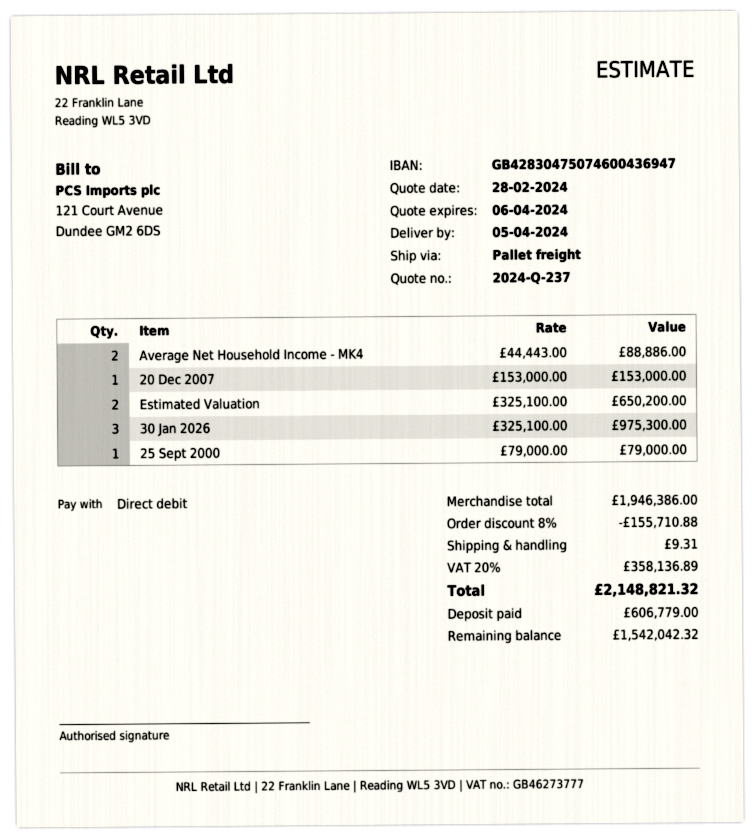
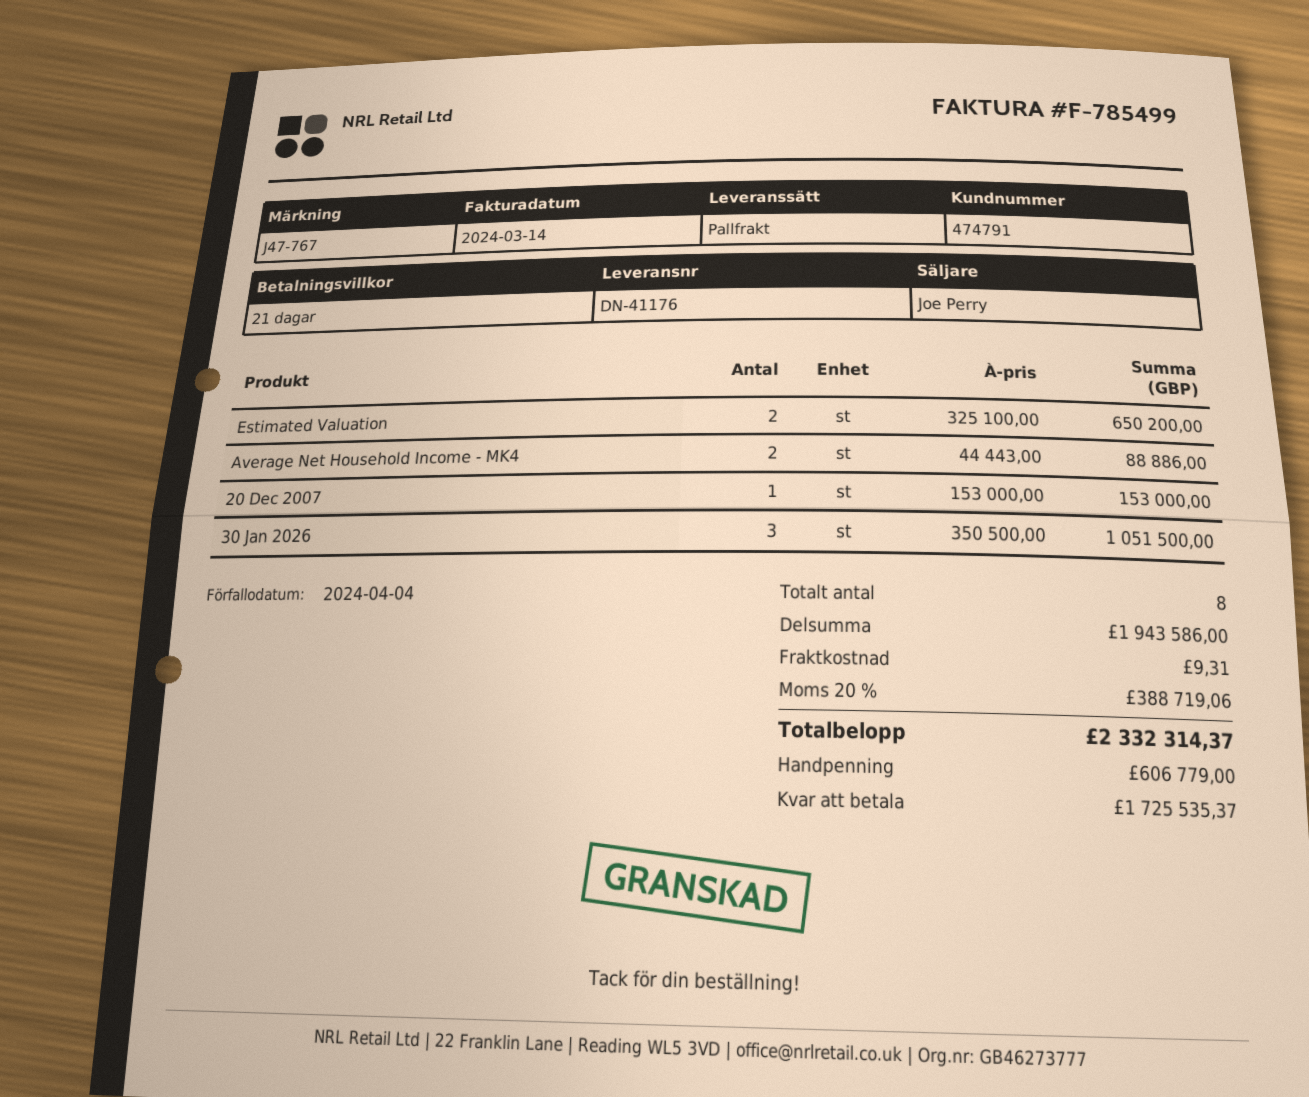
30 Jan 2026: 3 x 325100.00 = 975300.00 -> 3 x 350500.00 = 1051500.00
25 Sept 2000: 1 x 79000.00 = 79000.00 -> none
subtotal: 1946386.00 -> 1943586.00
discount: 8% = 155710.88 -> none
tax: 20% = 358136.89 -> 20% = 388719.06
total: 2148821.32 -> 2332314.37
balance: 1542042.32 -> 1725535.37

